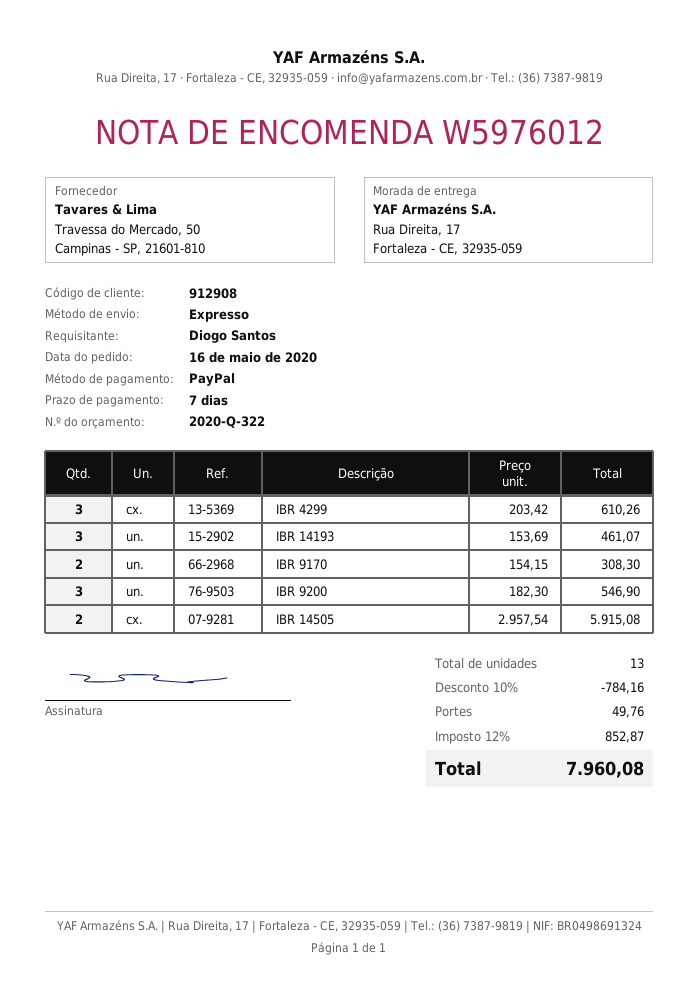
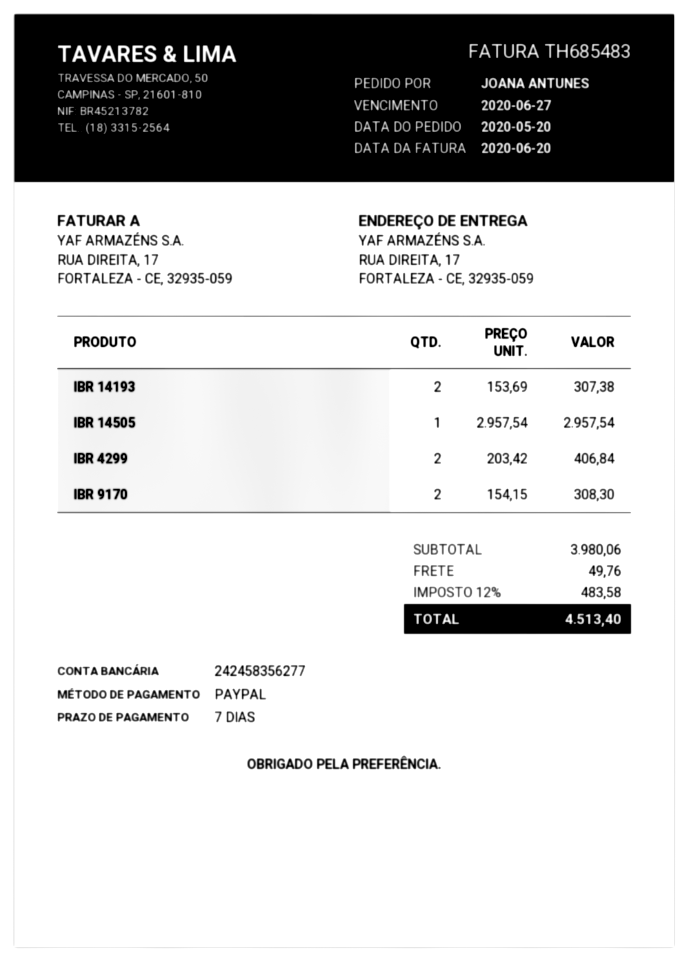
order date: 2020-05-16 -> 2020-05-20
ordered by: Diogo Santos -> JOANA ANTUNES
IBR 4299: 3 x 203.42 = 610.26 -> 2 x 203.42 = 406.84
IBR 14193: 3 x 153.69 = 461.07 -> 2 x 153.69 = 307.38
IBR 9200: 3 x 182.30 = 546.90 -> none
IBR 14505: 2 x 2957.54 = 5915.08 -> 1 x 2957.54 = 2957.54
discount: 10% = 784.16 -> none
tax: 12% = 852.87 -> 12% = 483.58
total: 7960.08 -> 4513.40

